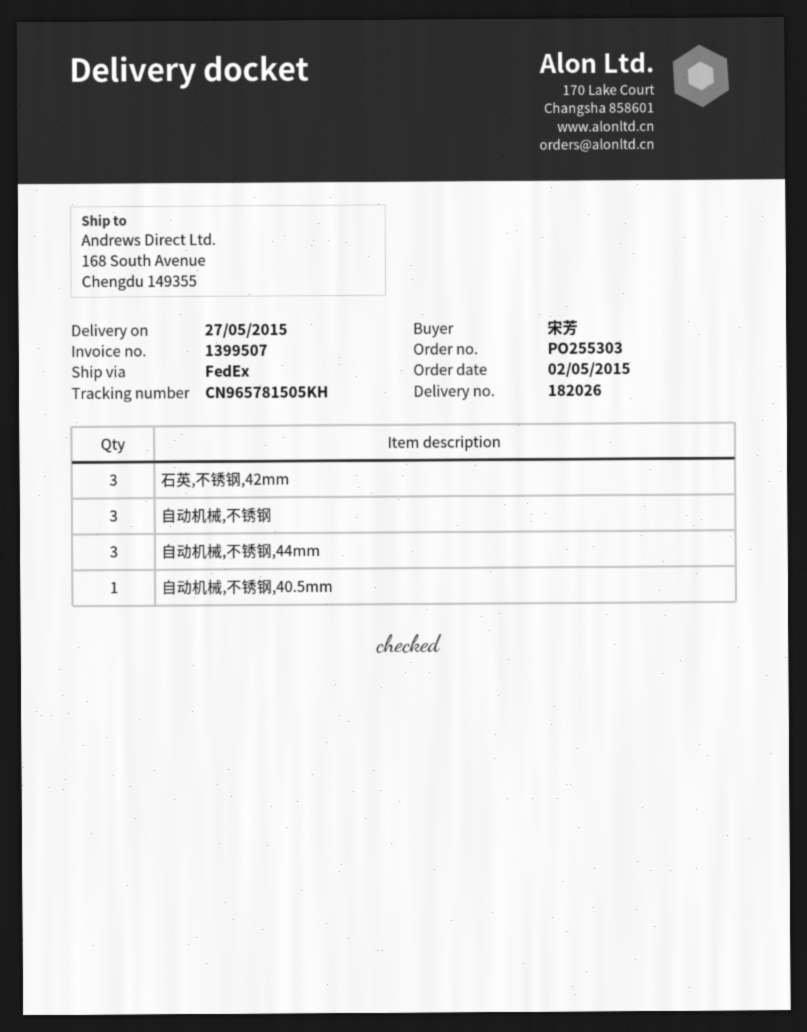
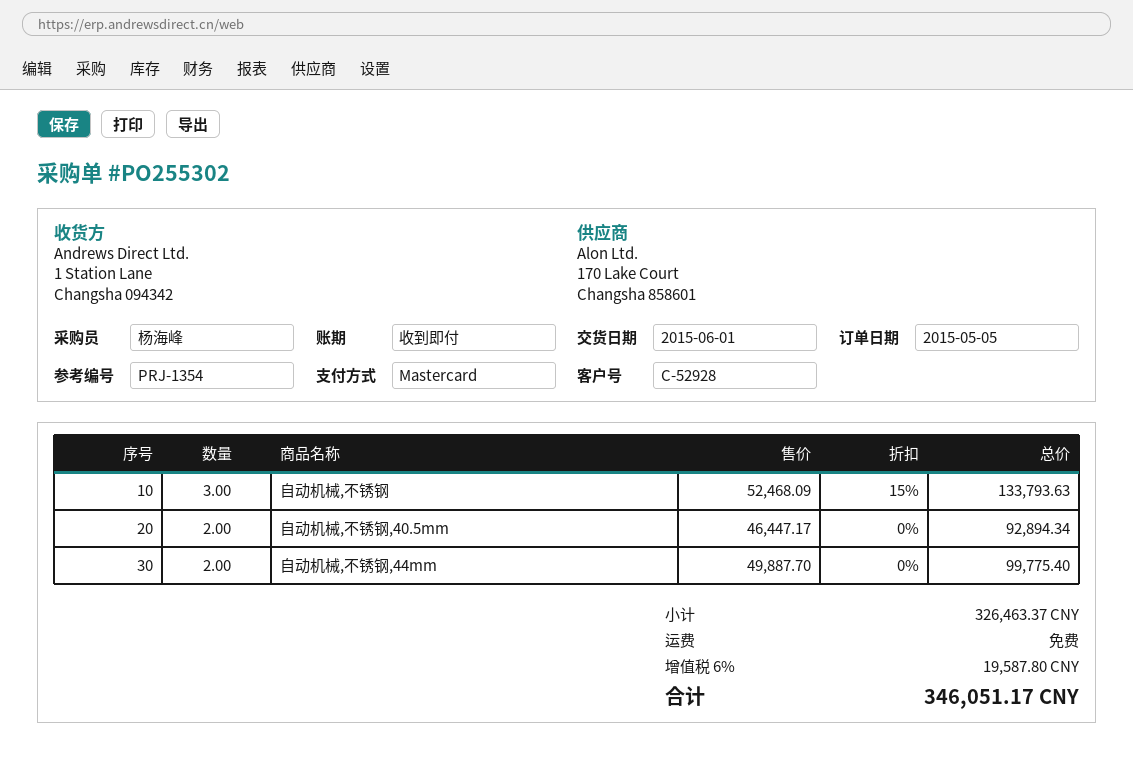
order number: PO255303 -> PO255302
order date: 2015-05-02 -> 2015-05-05
delivery date: 2015-05-27 -> 2015-06-01
ordered by: 宋芳 -> 杨海峰
ship to: 168 South Avenue, Chengdu 149355 -> 1 Station Lane, Changsha 094342
石英,不锈钢,42mm: 3 -> none
自动机械,不锈钢,44mm: 3 -> 2
自动机械,不锈钢,40.5mm: 1 -> 2

